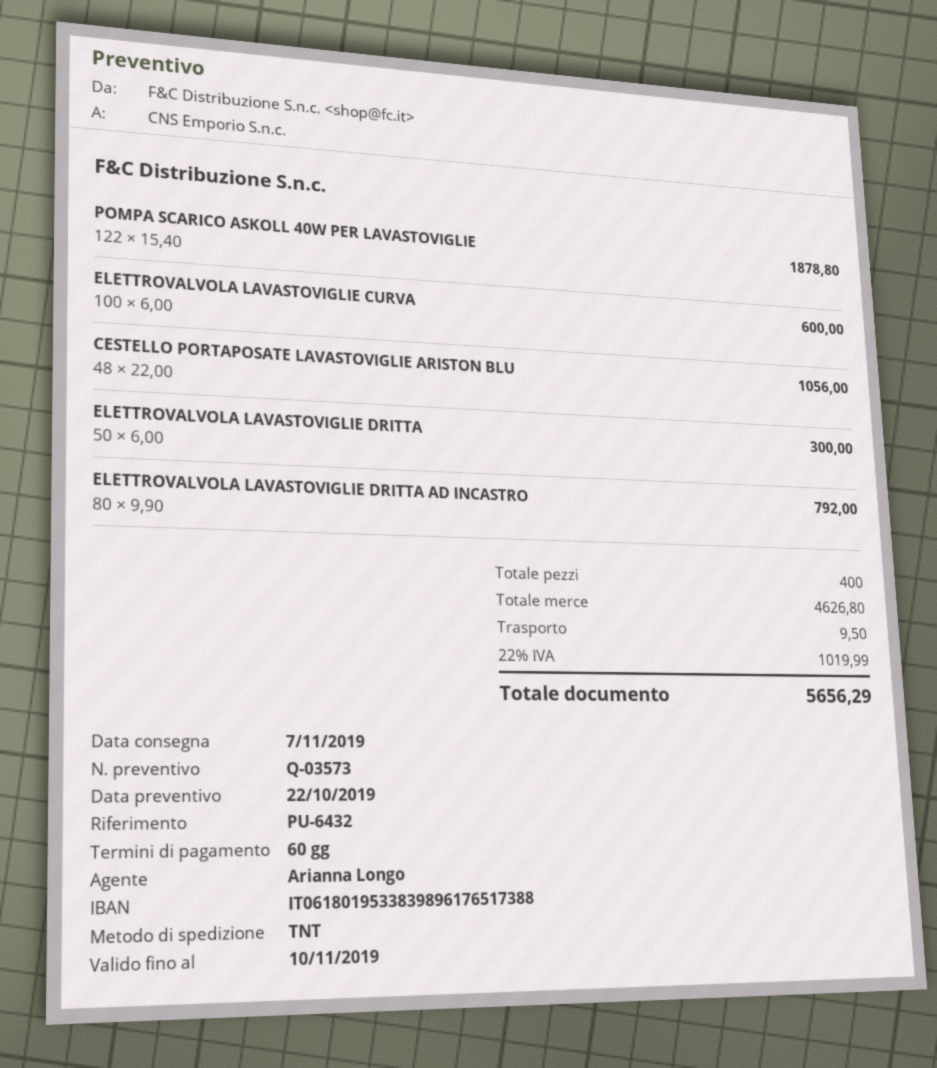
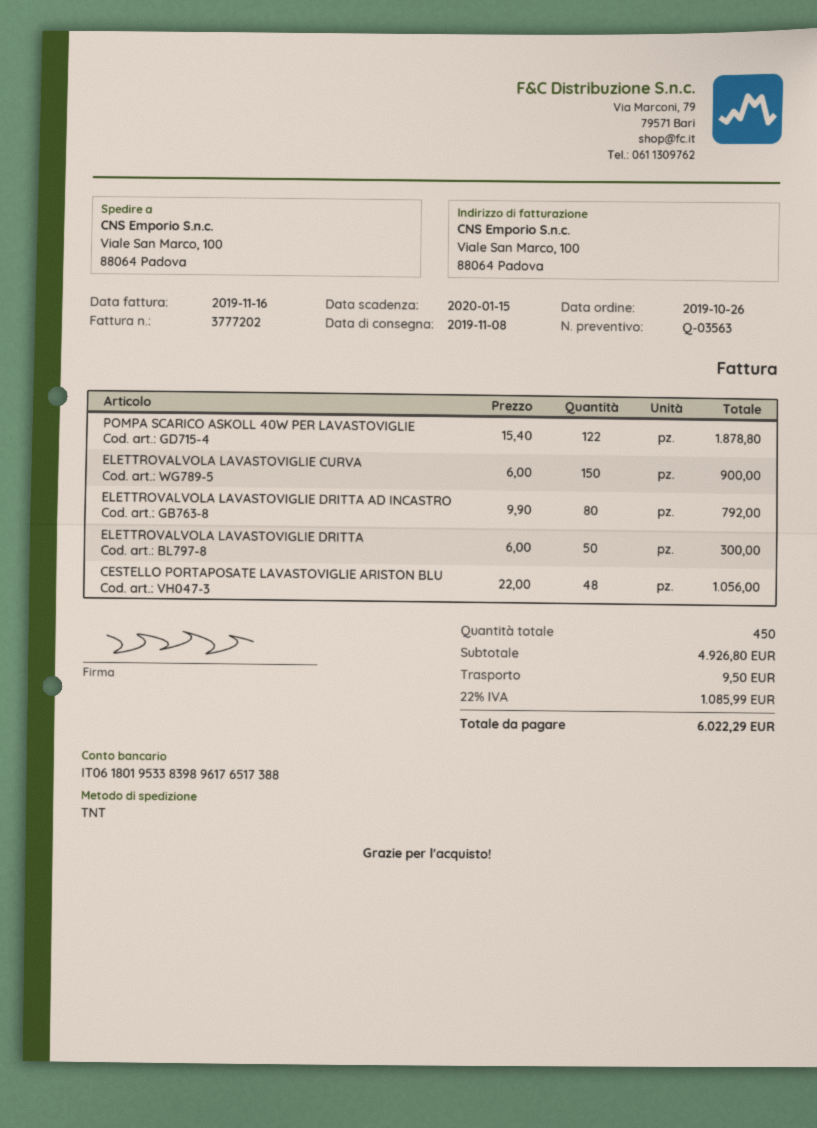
quote number: Q-03573 -> Q-03563
delivery date: 2019-11-07 -> 2019-11-08
ELETTROVALVOLA LAVASTOVIGLIE CURVA: 100 x 6.00 = 600.00 -> 150 x 6.00 = 900.00
total quantity: 400 -> 450
subtotal: 4626.80 -> 4926.80
tax: 22% = 1019.99 -> 22% = 1085.99
total: 5656.29 -> 6022.29

